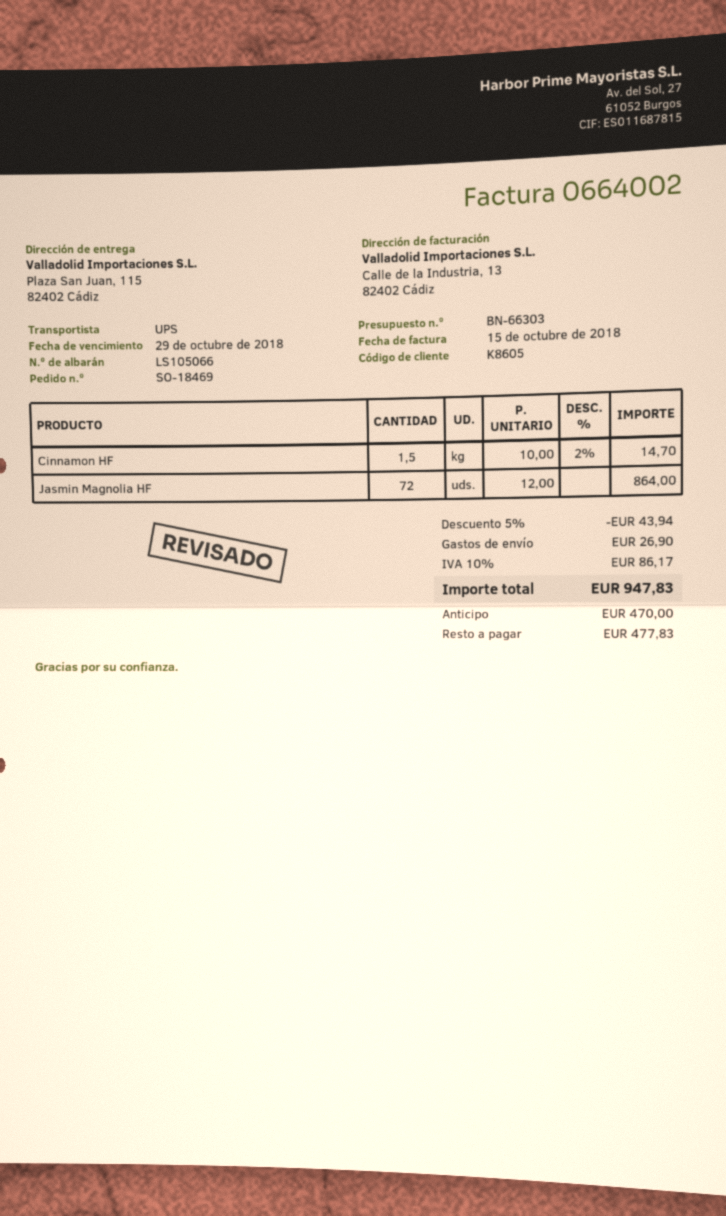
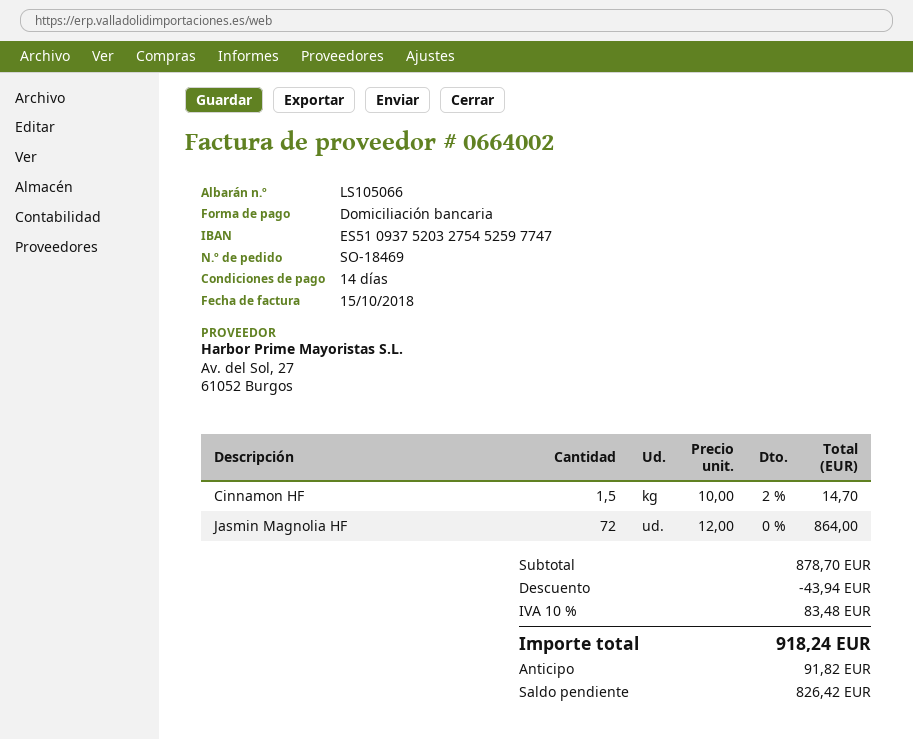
shipping: 26.90 -> none
tax: 10% = 86.17 -> 10% = 83.48
total: 947.83 -> 918.24
deposit: 470.00 -> 91.82
balance: 477.83 -> 826.42

